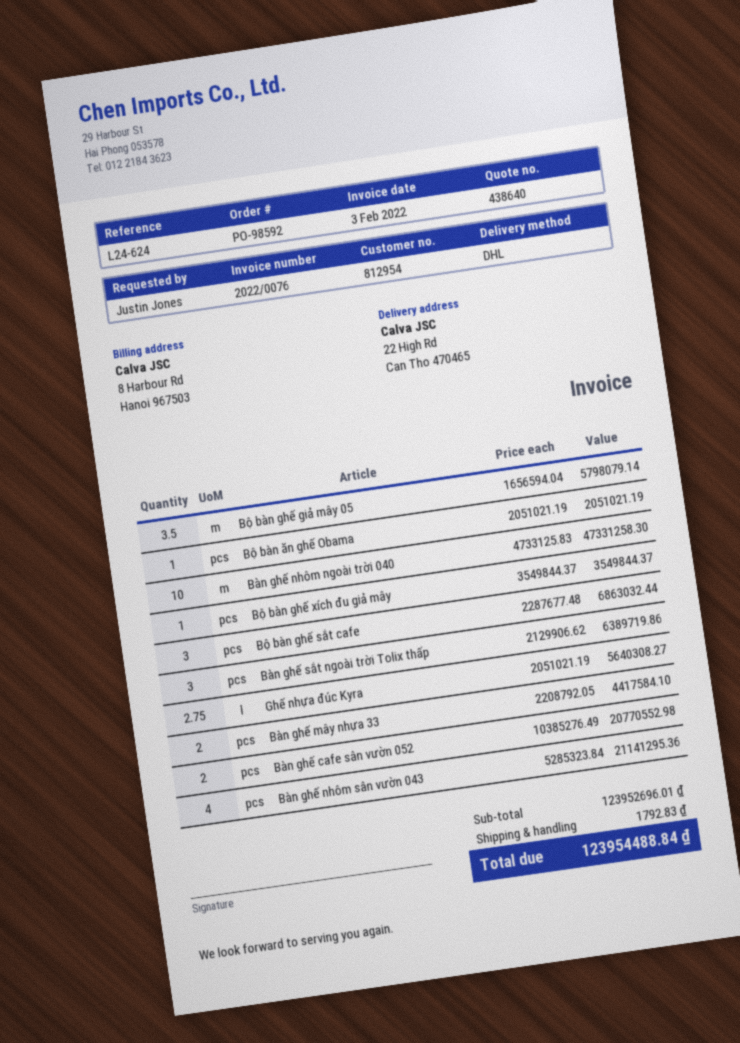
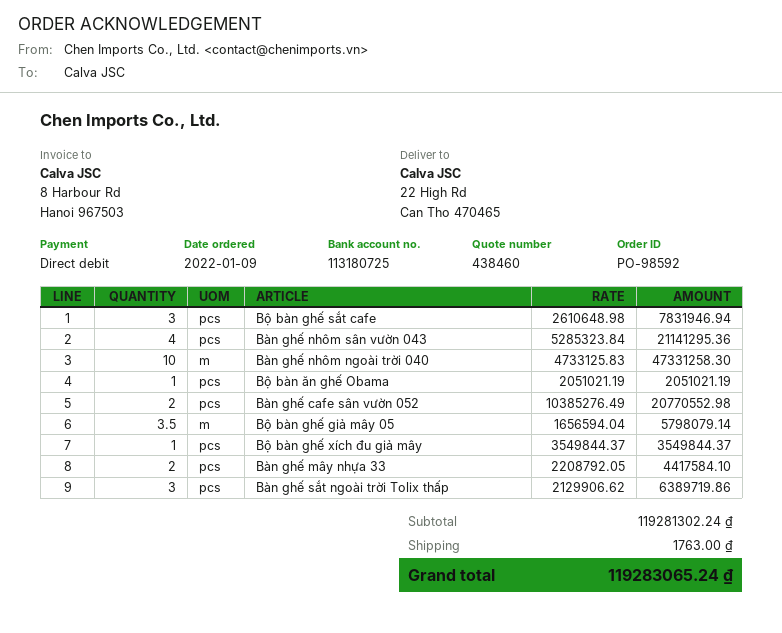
quote number: 438640 -> 438460
Bộ bàn ghế sắt cafe: 3 x 2287677.48 = 6863032.44 -> 3 x 2610648.98 = 7831946.94
Ghế nhựa đúc Kyra: 2.75 x 2051021.19 = 5640308.27 -> none
subtotal: 123952696.01 -> 119281302.24
shipping: 1792.83 -> 1763.00
total: 123954488.84 -> 119283065.24

